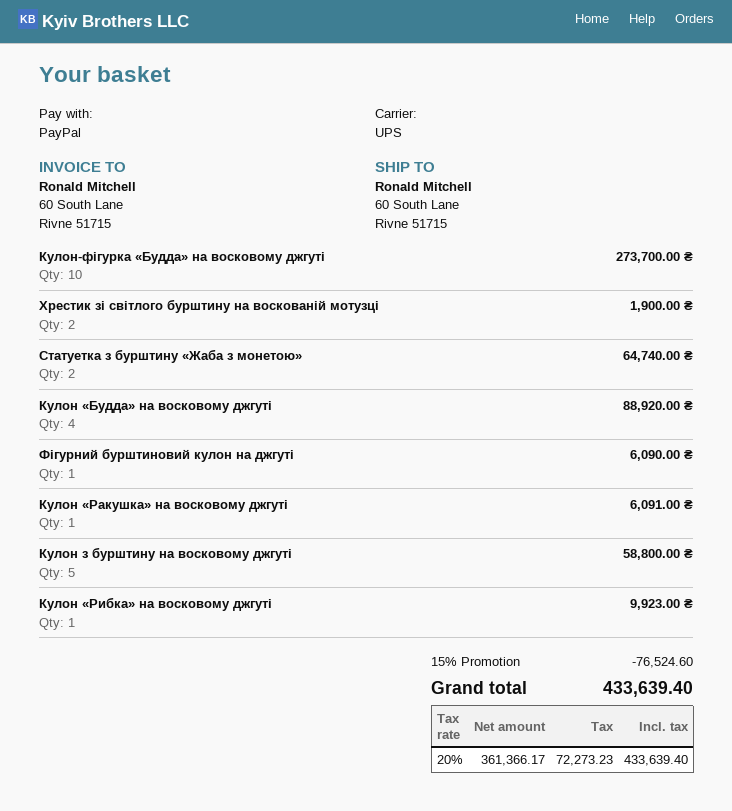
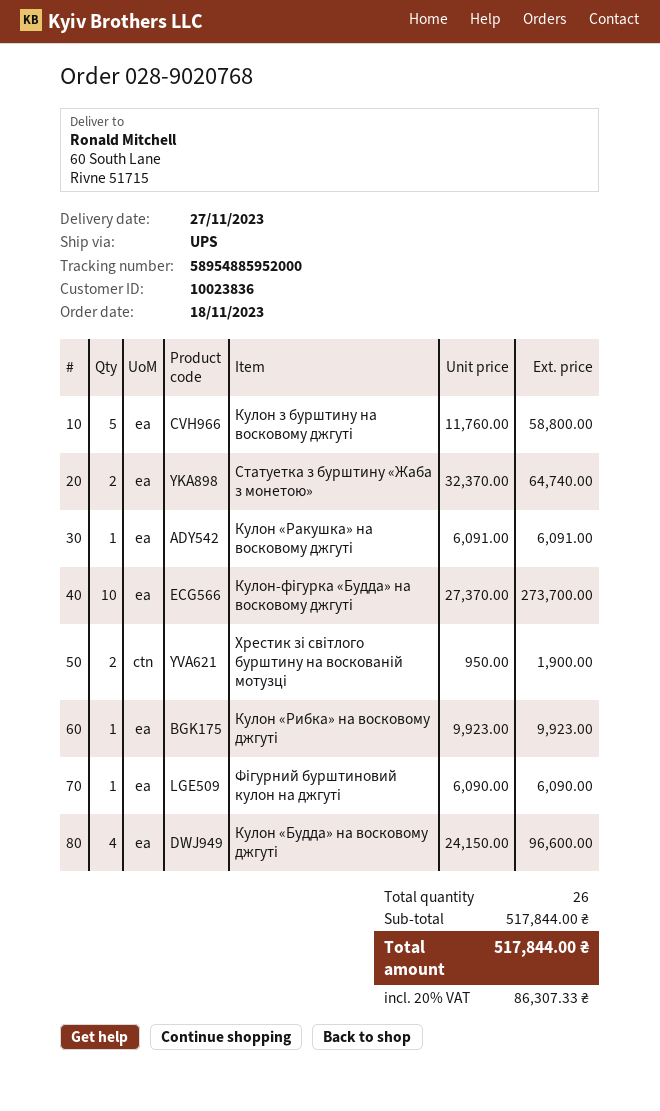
Кулон «Будда» на восковому джгуті: 4 for 88920.00 -> 4 for 96600.00
discount: 15% = 76524.60 -> none
tax: 20% = 72273.23 -> 20% = 86307.33
total: 433639.40 -> 517844.00

